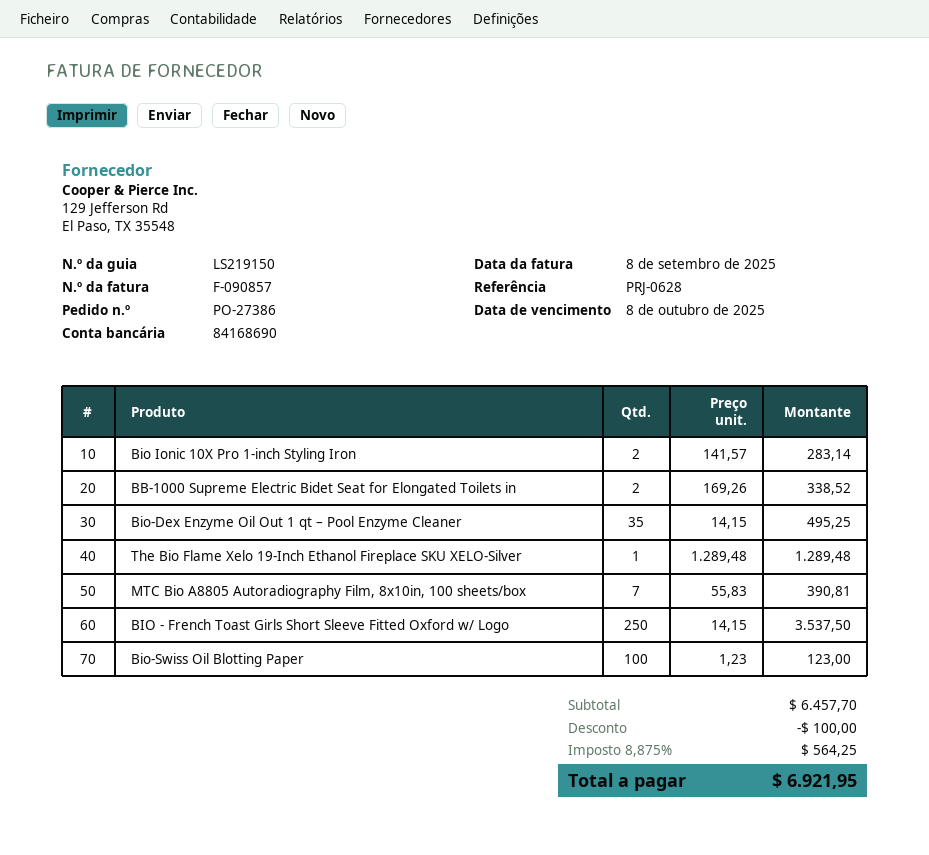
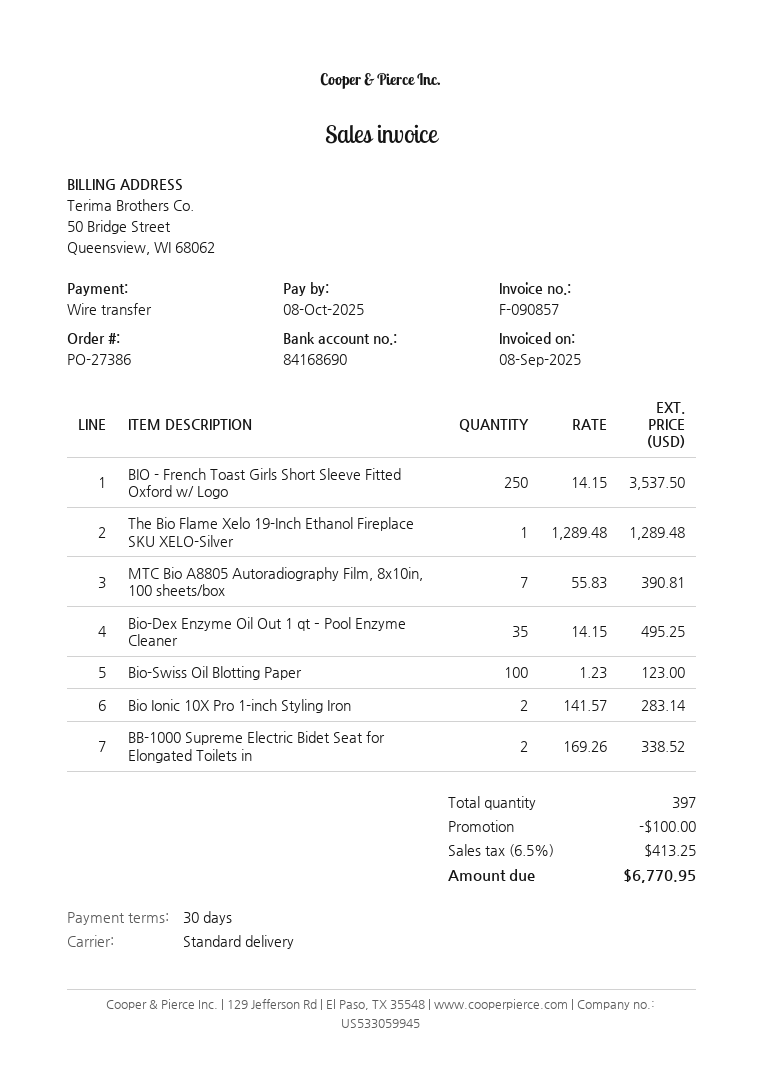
tax: 8.875% = 564.25 -> 6.5% = 413.25
total: 6921.95 -> 6770.95

